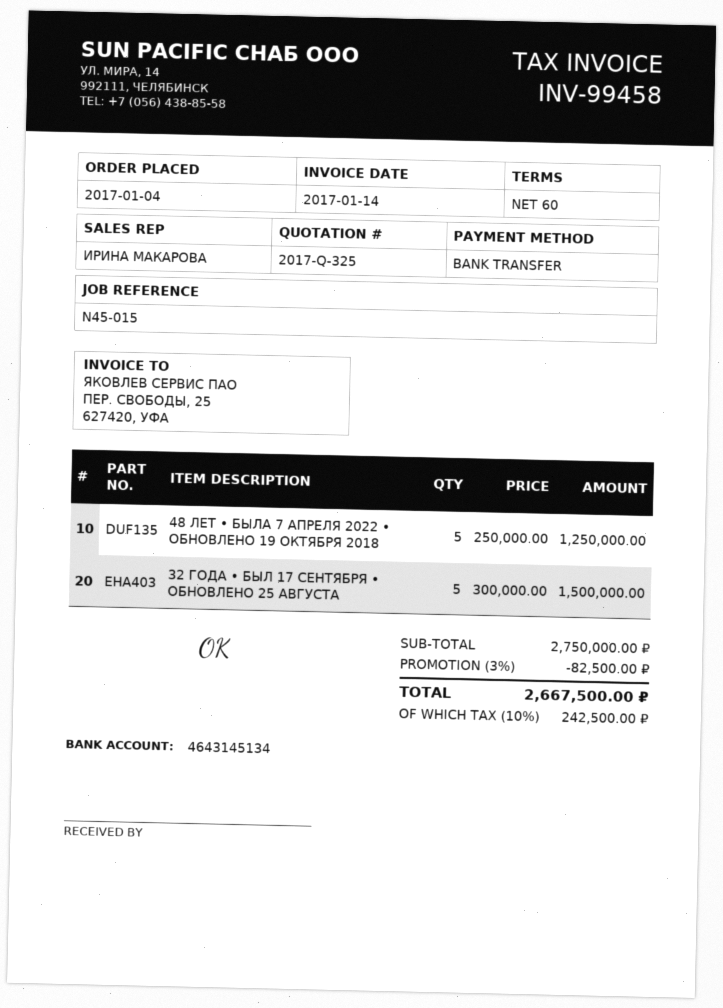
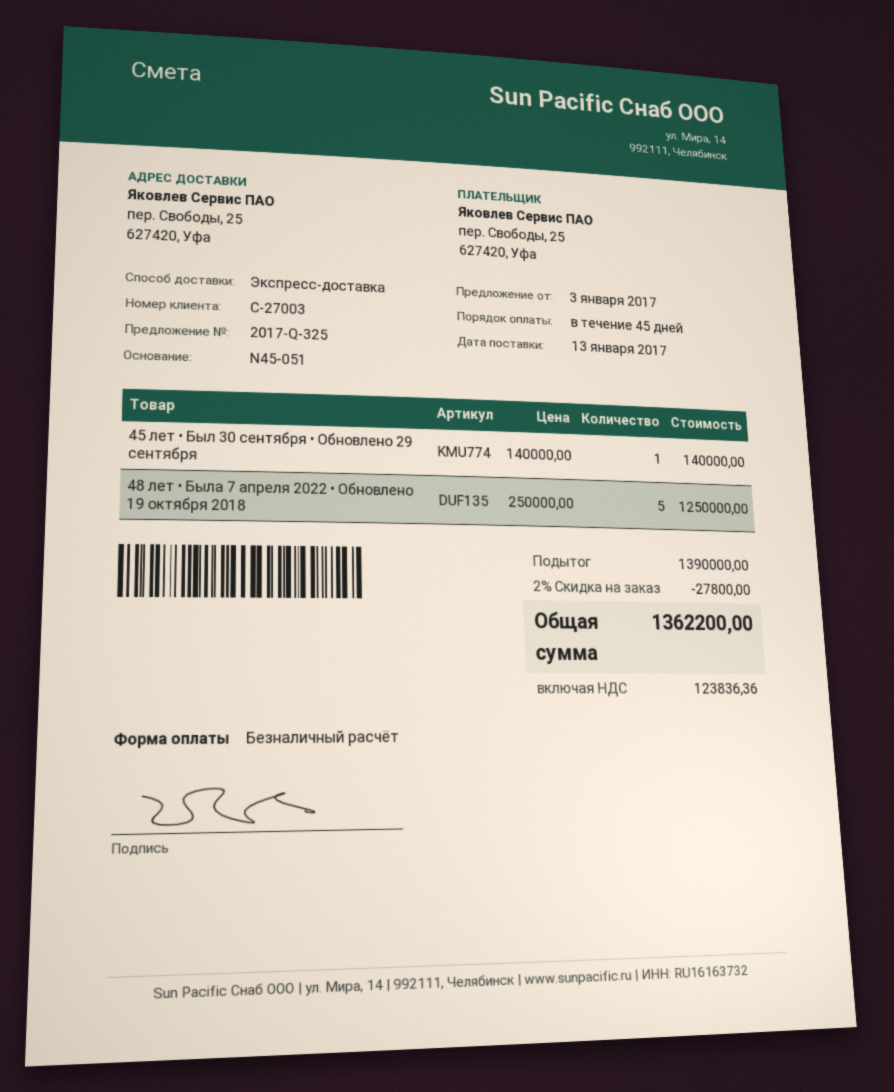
payment terms: 60 days -> 45 days
reference: N45-015 -> N45-051
32 ГОДА • БЫЛ 17 СЕНТЯБРЯ • ОБНОВЛЕНО 25 АВГУСТА: 5 x 300000.00 = 1500000.00 -> none
45 лет • Был 30 сентября • Обновлено 29 сентября: none -> 1 x 140000.00 = 140000.00
subtotal: 2750000.00 -> 1390000.00
discount: 3% = 82500.00 -> 2% = 27800.00
tax: 242500.00 -> 123836.36
total: 2667500.00 -> 1362200.00

